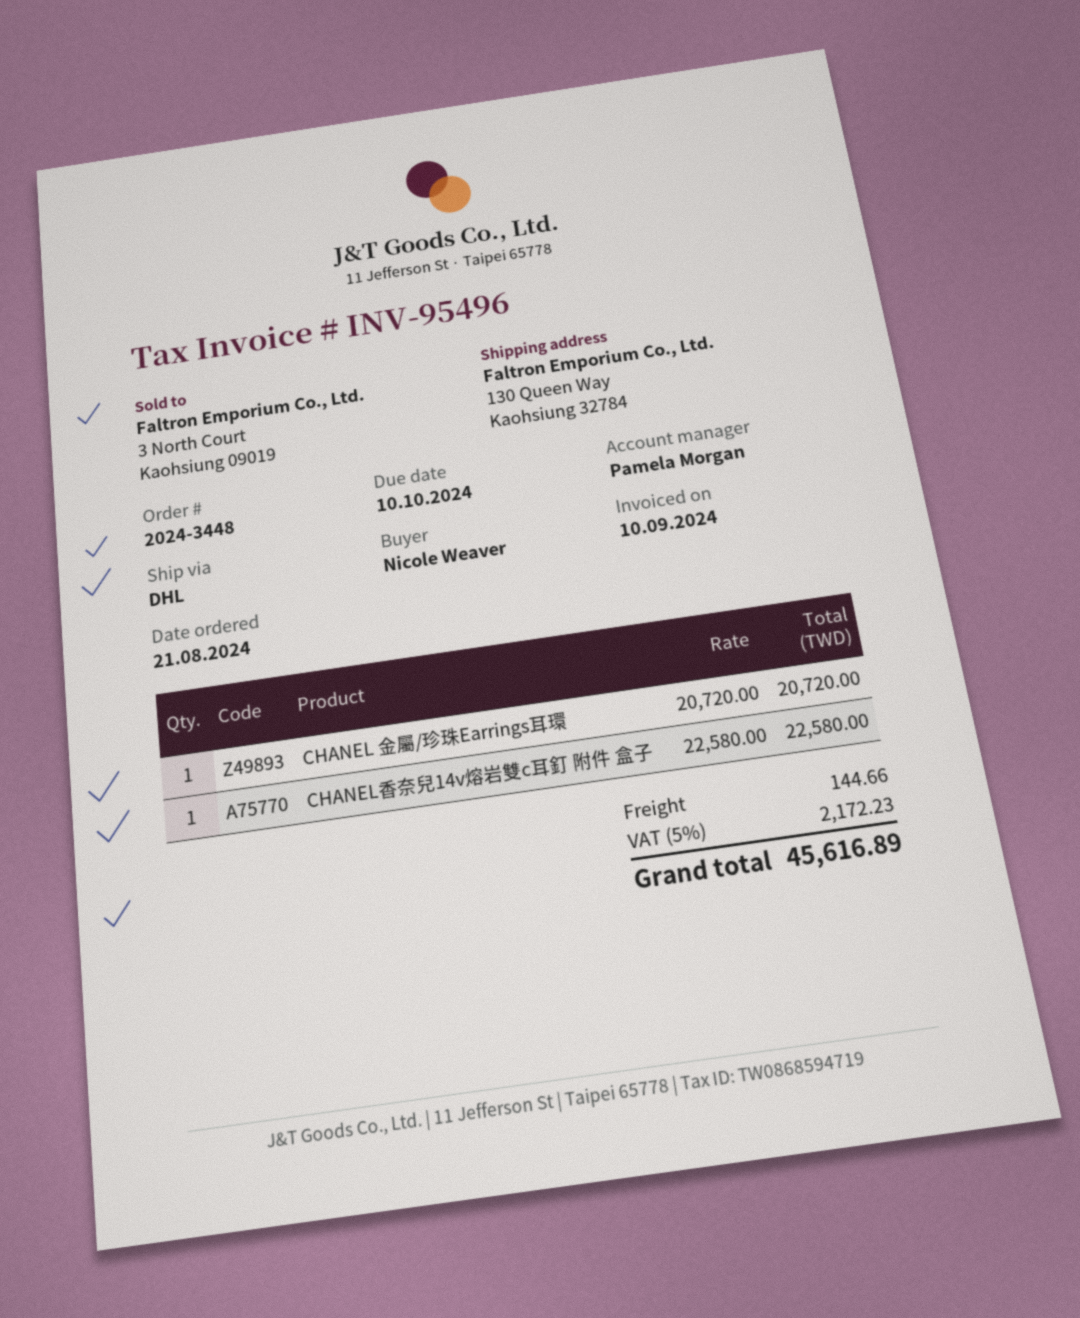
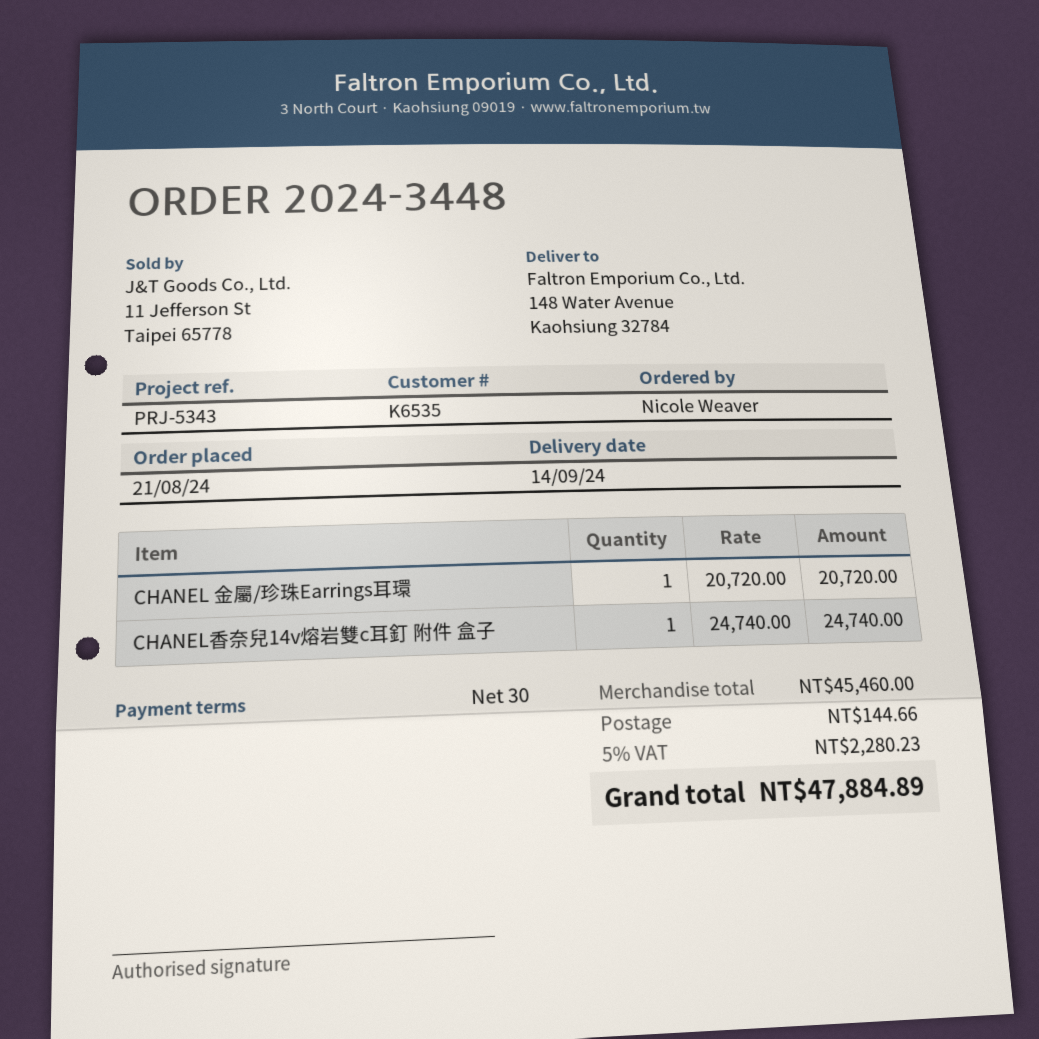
ship to: 130 Queen Way, Kaohsiung 32784 -> 148 Water Avenue, Kaohsiung 32784
CHANEL香奈兒14v熔岩雙c耳釘 附件 盒子: 1 x 22580.00 = 22580.00 -> 1 x 24740.00 = 24740.00
tax: 5% = 2172.23 -> 5% = 2280.23
total: 45616.89 -> 47884.89

